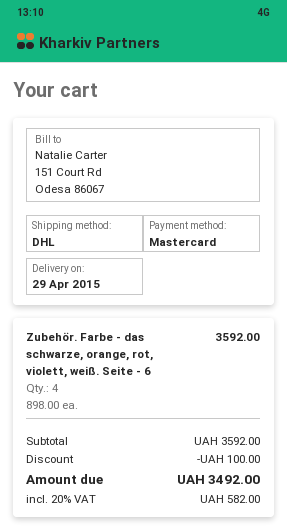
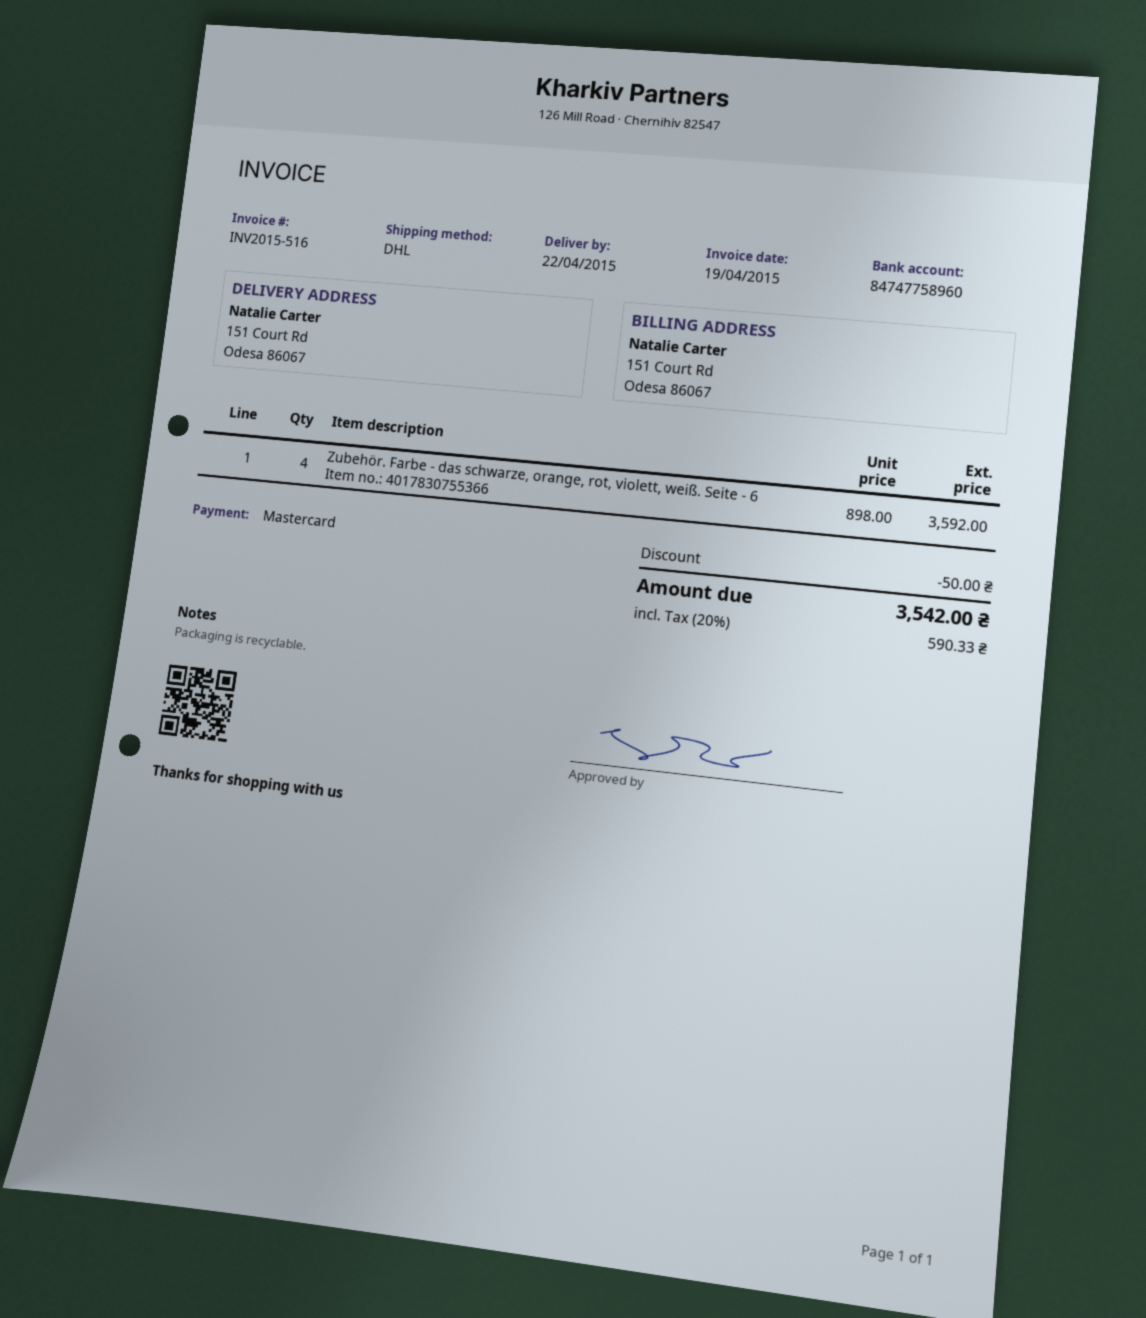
delivery date: 2015-04-29 -> 2015-04-22
discount: 100.00 -> 50.00
tax: 20% = 582.00 -> 20% = 590.33
total: 3492.00 -> 3542.00

